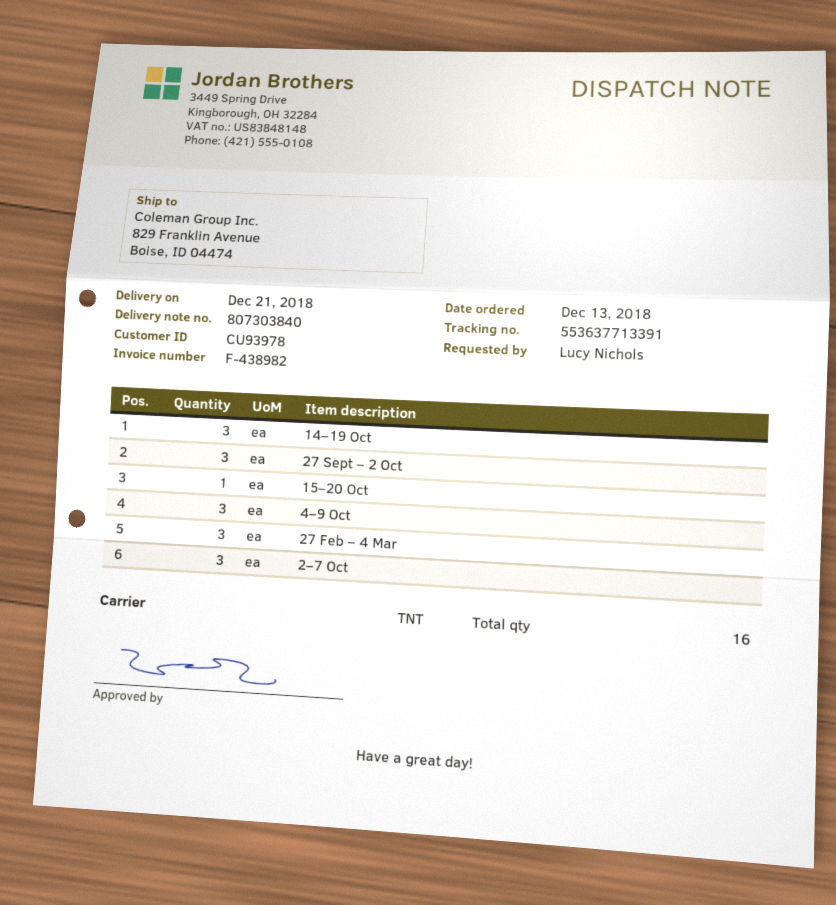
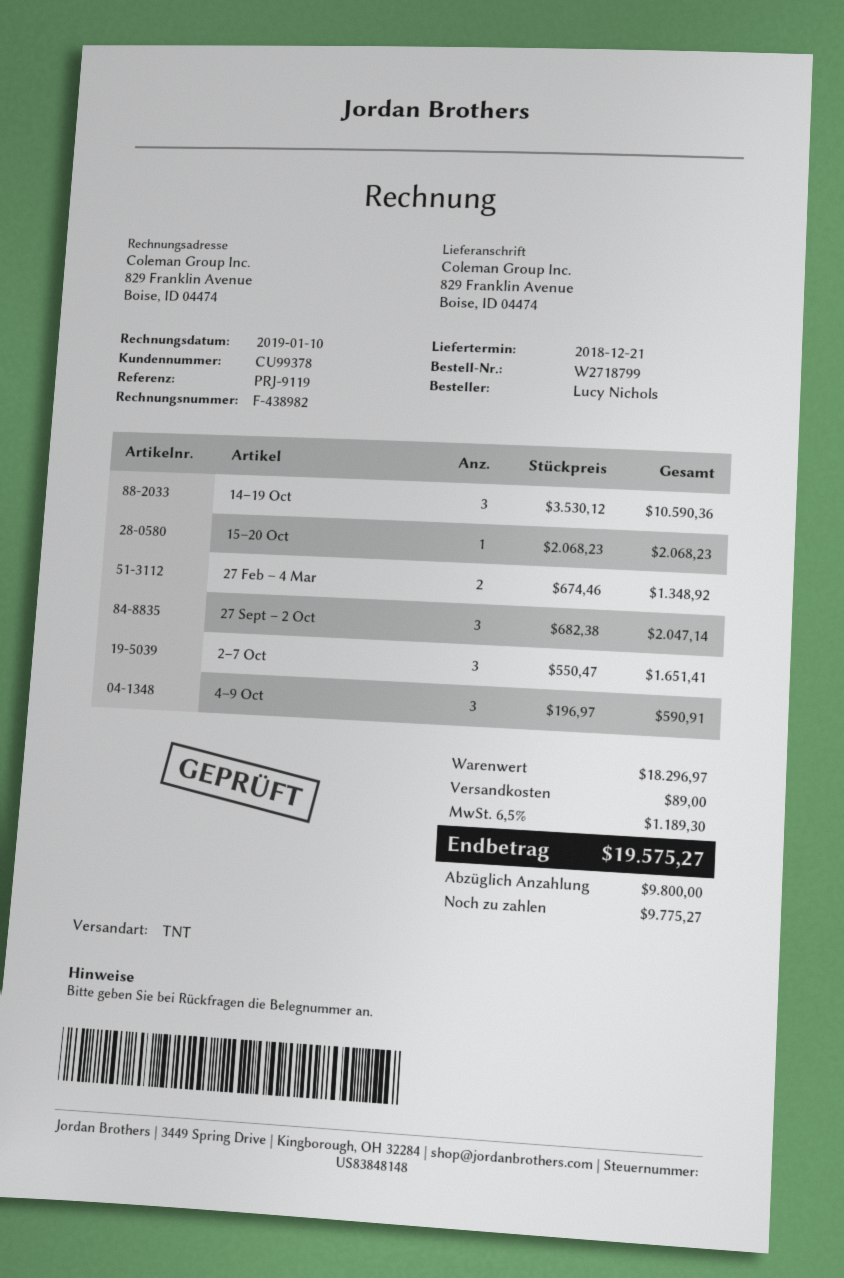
customer number: CU93978 -> CU99378
27 Feb – 4 Mar: 3 -> 2

